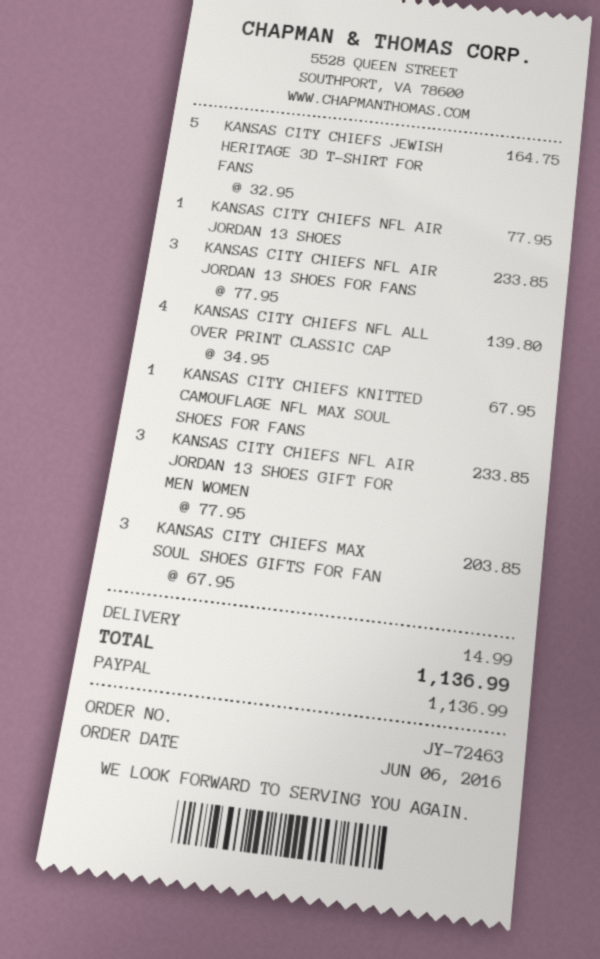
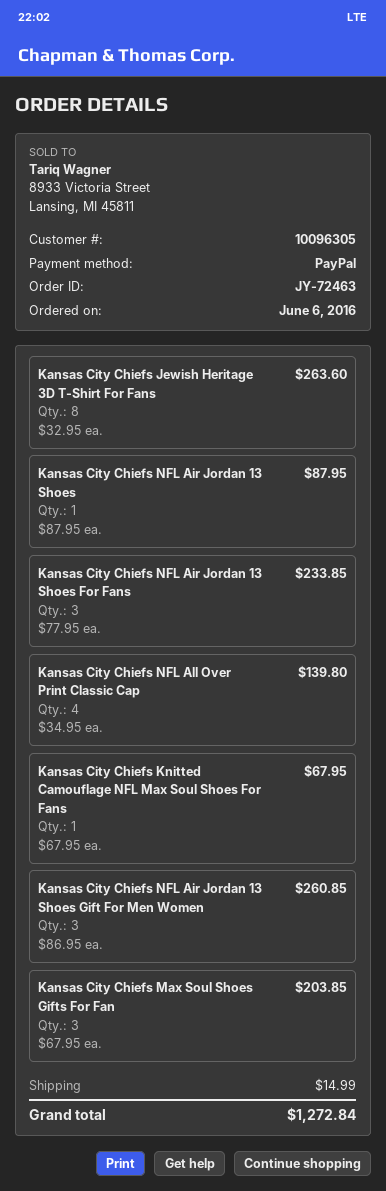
KANSAS CITY CHIEFS JEWISH HERITAGE 3D T-SHIRT FOR FANS: 5 x 32.95 = 164.75 -> 8 x 32.95 = 263.60
KANSAS CITY CHIEFS NFL AIR JORDAN 13 SHOES: 1 x 77.95 = 77.95 -> 1 x 87.95 = 87.95
KANSAS CITY CHIEFS NFL AIR JORDAN 13 SHOES GIFT FOR MEN WOMEN: 3 x 77.95 = 233.85 -> 3 x 86.95 = 260.85
total: 1136.99 -> 1272.84

